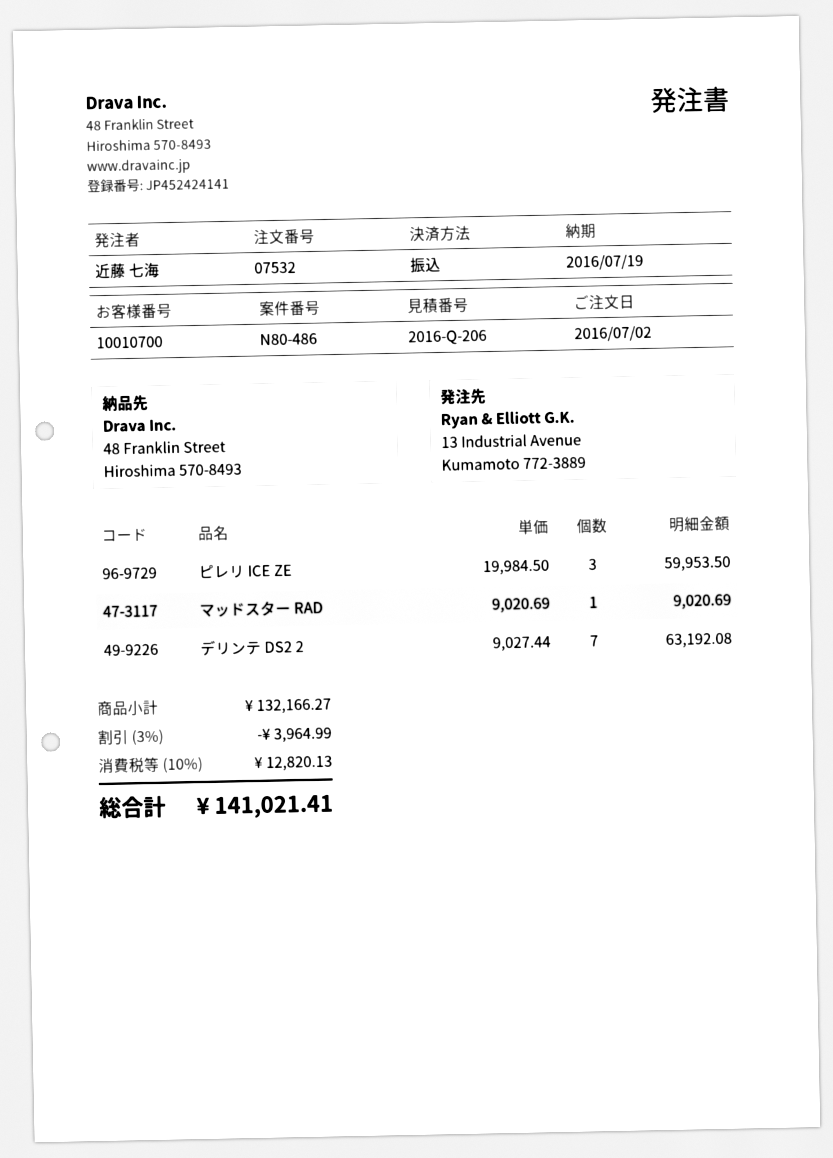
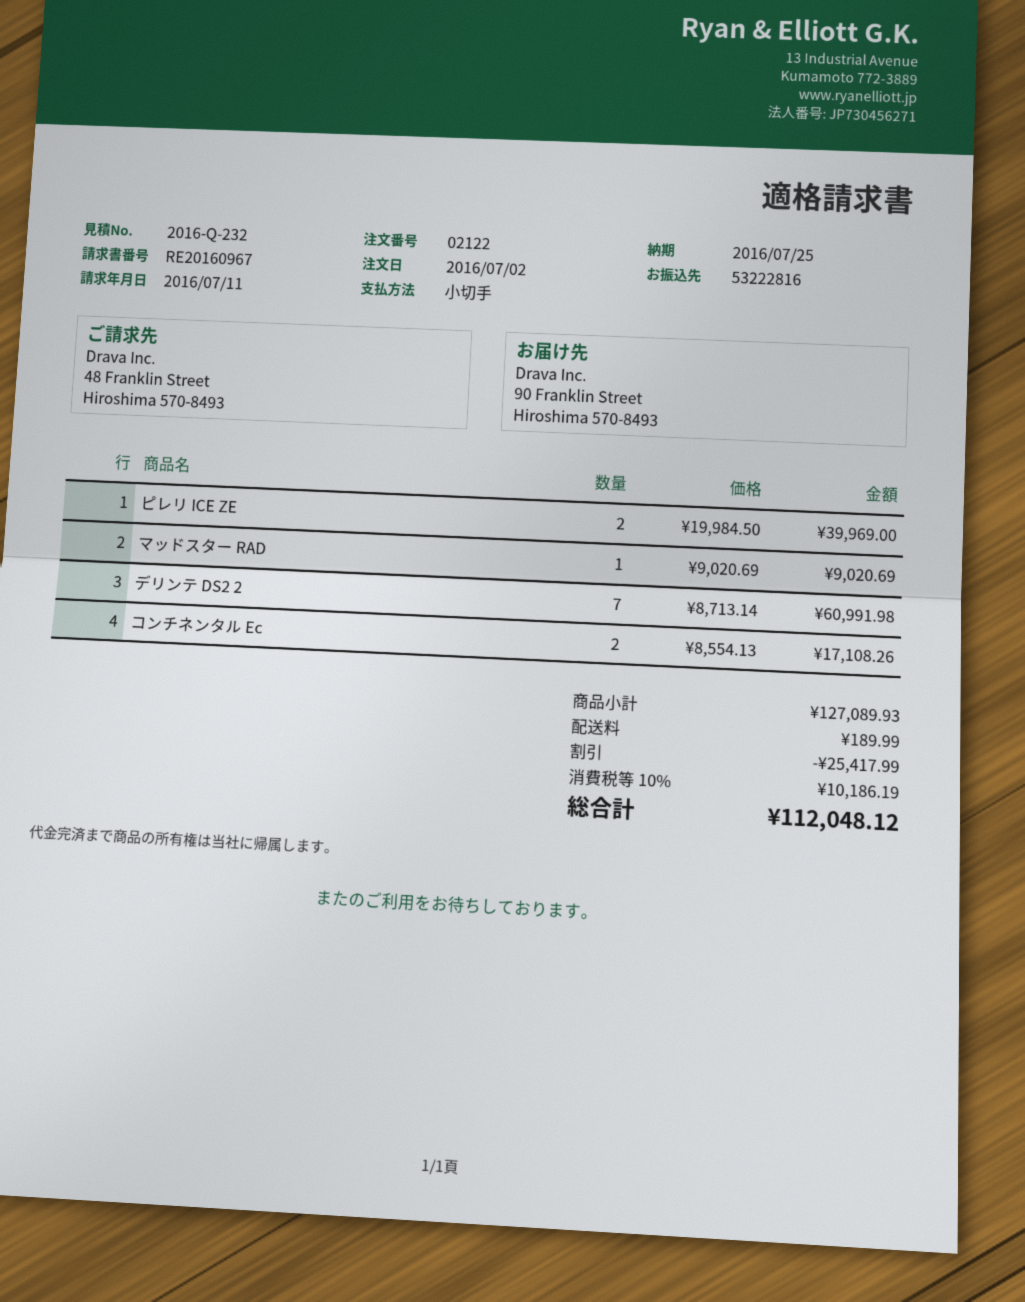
quote number: 2016-Q-206 -> 2016-Q-232
order number: 07532 -> 02122
delivery date: 2016-07-19 -> 2016-07-25
payment method: bank transfer -> cheque
ship to: 48 Franklin Street, Hiroshima 570-8493 -> 90 Franklin Street, Hiroshima 570-8493
ピレリ ICE ZE: 3 x 19984.50 = 59953.50 -> 2 x 19984.50 = 39969.00
デリンテ DS2 2: 7 x 9027.44 = 63192.08 -> 7 x 8713.14 = 60991.98
コンチネンタル Ec: none -> 2 x 8554.13 = 17108.26
subtotal: 132166.27 -> 127089.93
discount: 3964.99 -> 25417.99
shipping: none -> 189.99
tax: 10% = 12820.13 -> 10% = 10186.19
total: 141021.41 -> 112048.12

